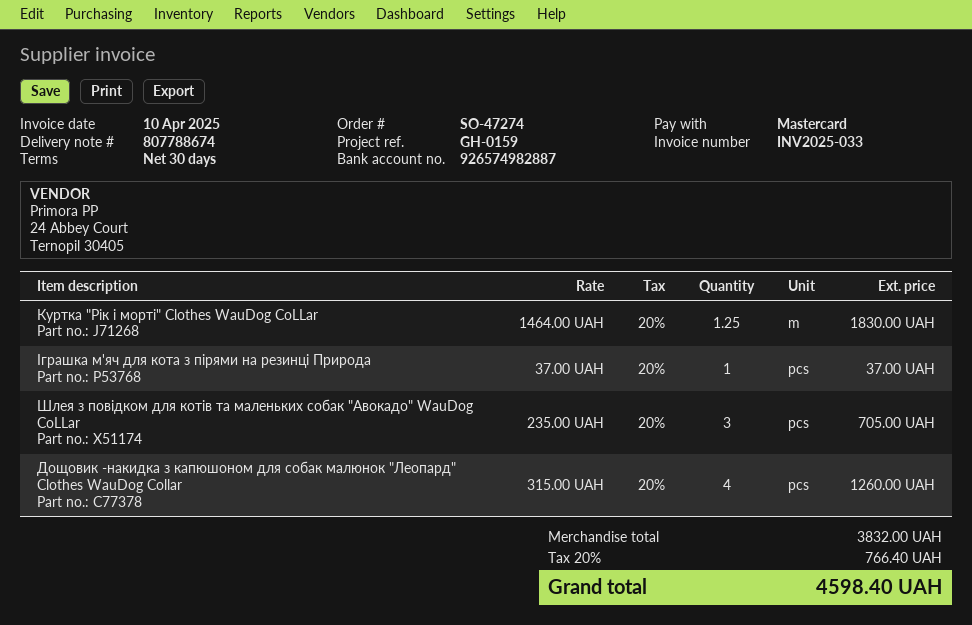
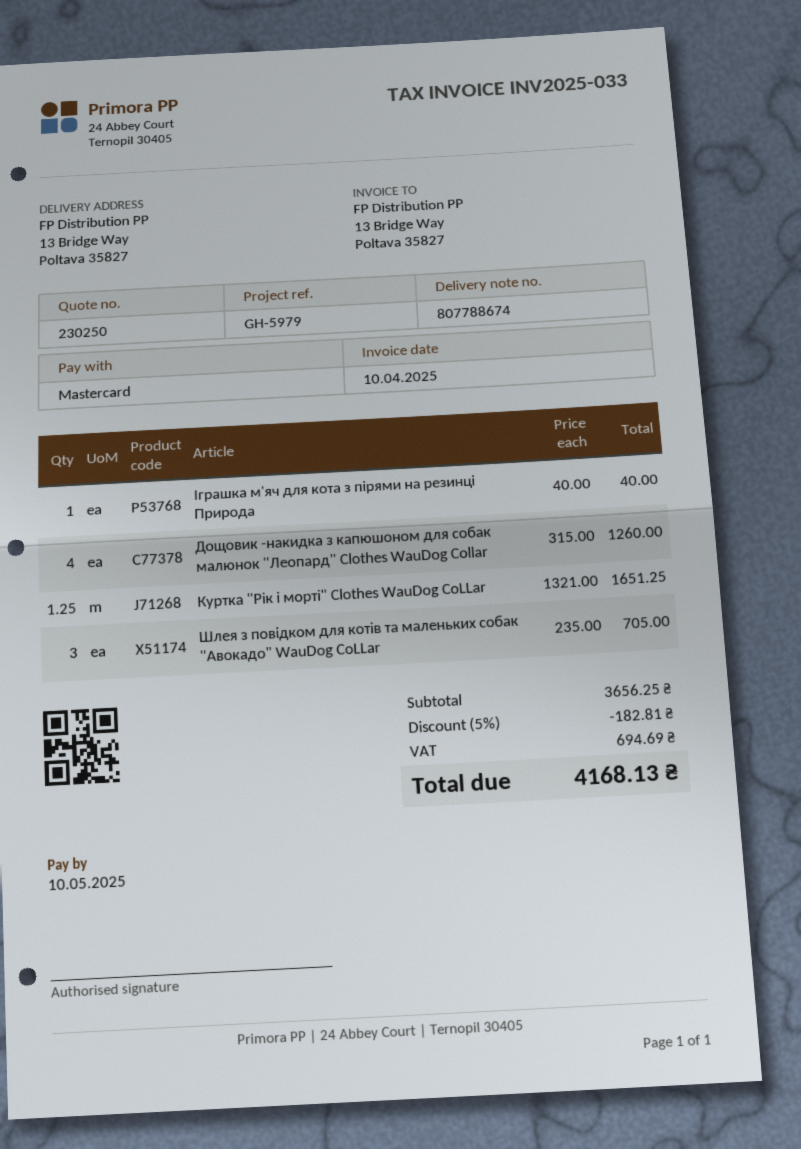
reference: GH-0159 -> GH-5979
Куртка "Рік і морті" Clothes WauDog CoLLar: 1.25 x 1464.00 = 1830.00 -> 1.25 x 1321.00 = 1651.25
Іграшка м'яч для кота з пірями на резинці Природа: 1 x 37.00 = 37.00 -> 1 x 40.00 = 40.00
subtotal: 3832.00 -> 3656.25
discount: none -> 5% = 182.81
tax: 766.40 -> 694.69
total: 4598.40 -> 4168.13

